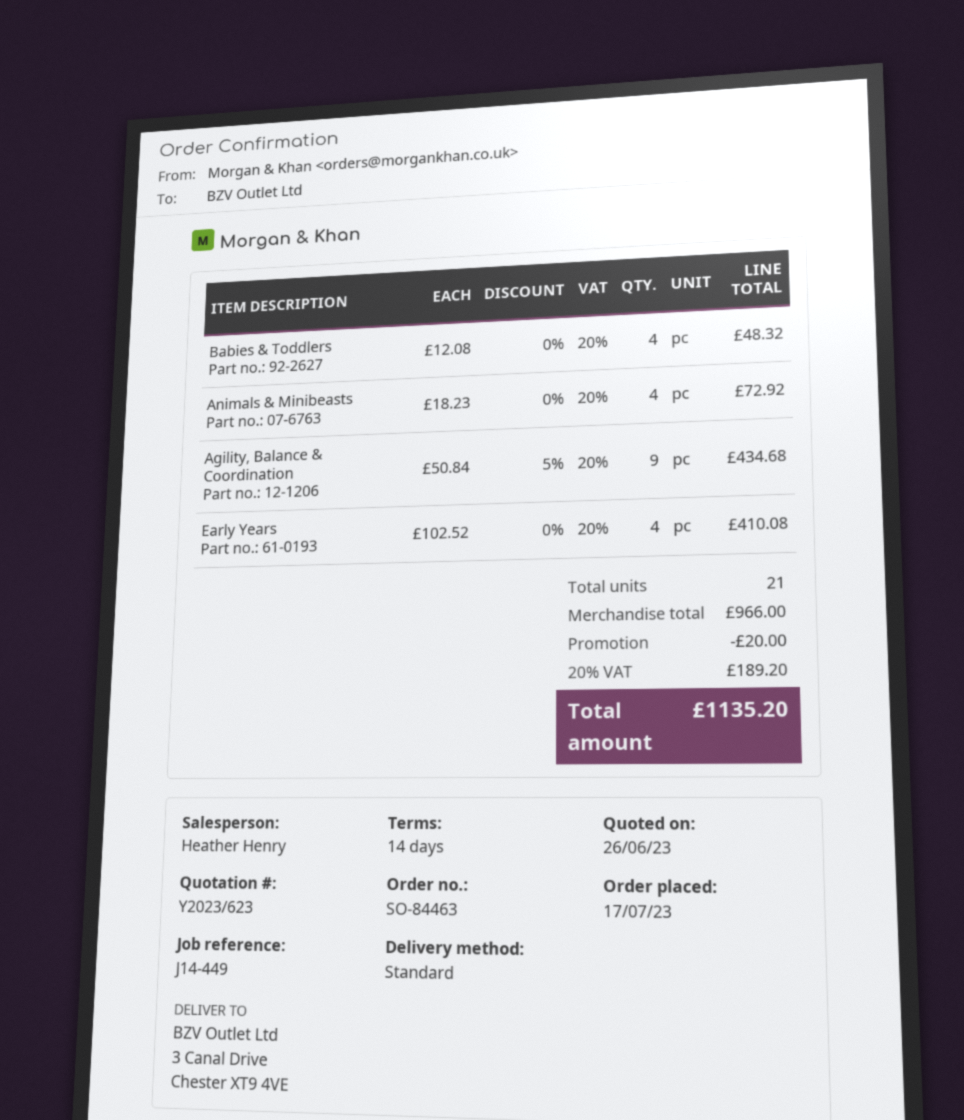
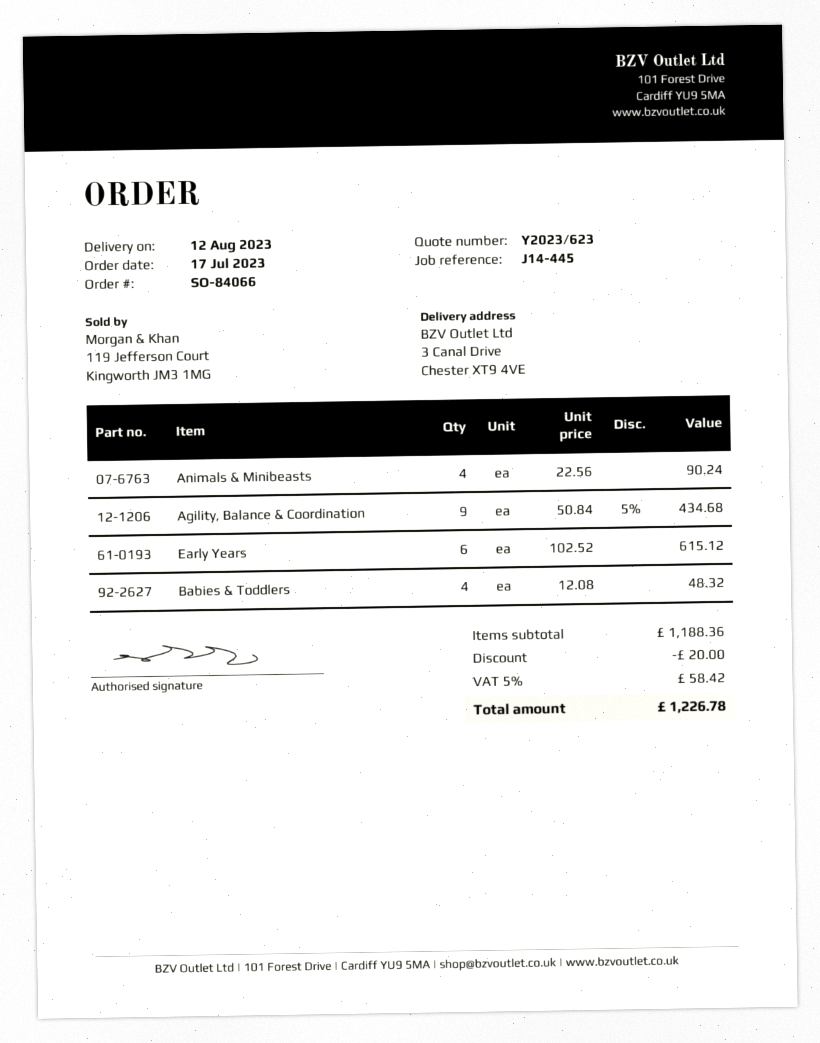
order number: SO-84463 -> SO-84066
reference: J14-449 -> J14-445
Animals & Minibeasts: 4 x 18.23 = 72.92 -> 4 x 22.56 = 90.24
Early Years: 4 x 102.52 = 410.08 -> 6 x 102.52 = 615.12
subtotal: 966.00 -> 1188.36
tax: 20% = 189.20 -> 5% = 58.42
total: 1135.20 -> 1226.78

